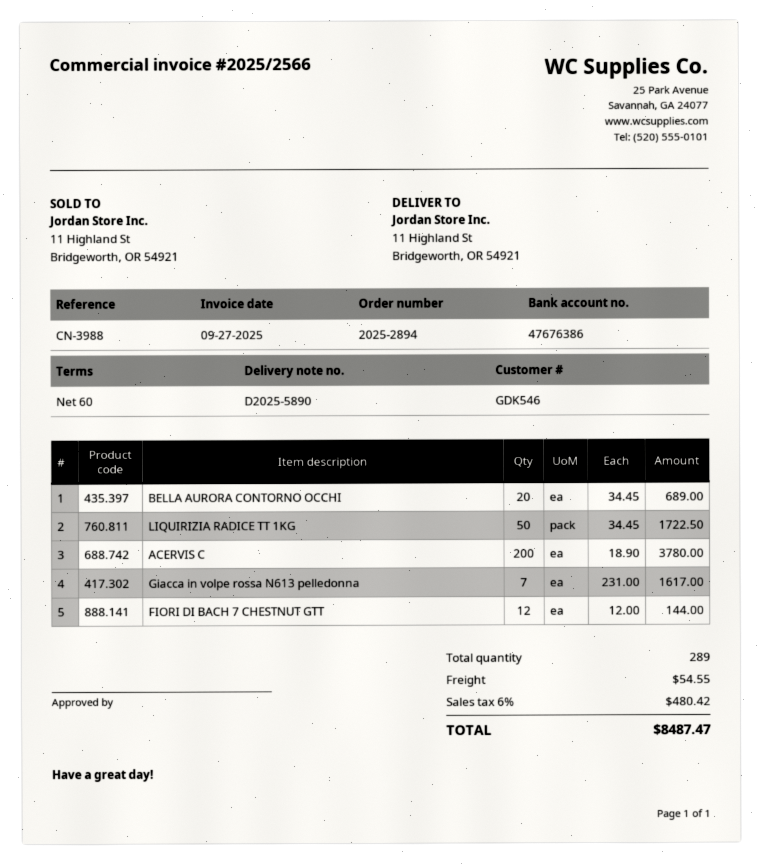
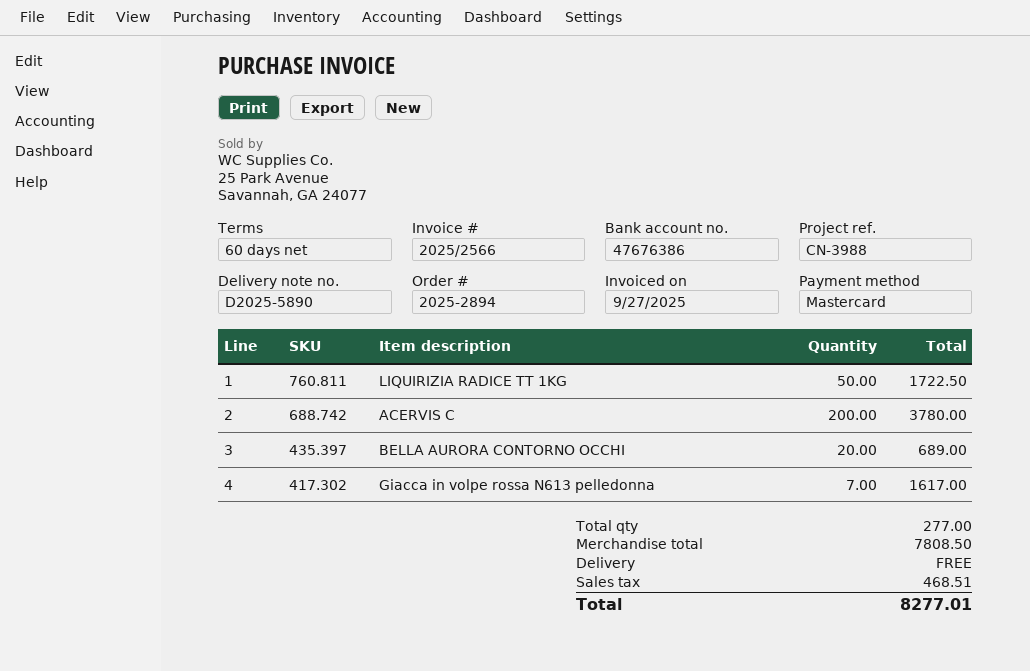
FIORI DI BACH 7 CHESTNUT GTT: 12 for 144.00 -> none
total quantity: 289 -> 277
shipping: 54.55 -> 0.00
tax: 480.42 -> 468.51
total: 8487.47 -> 8277.01

